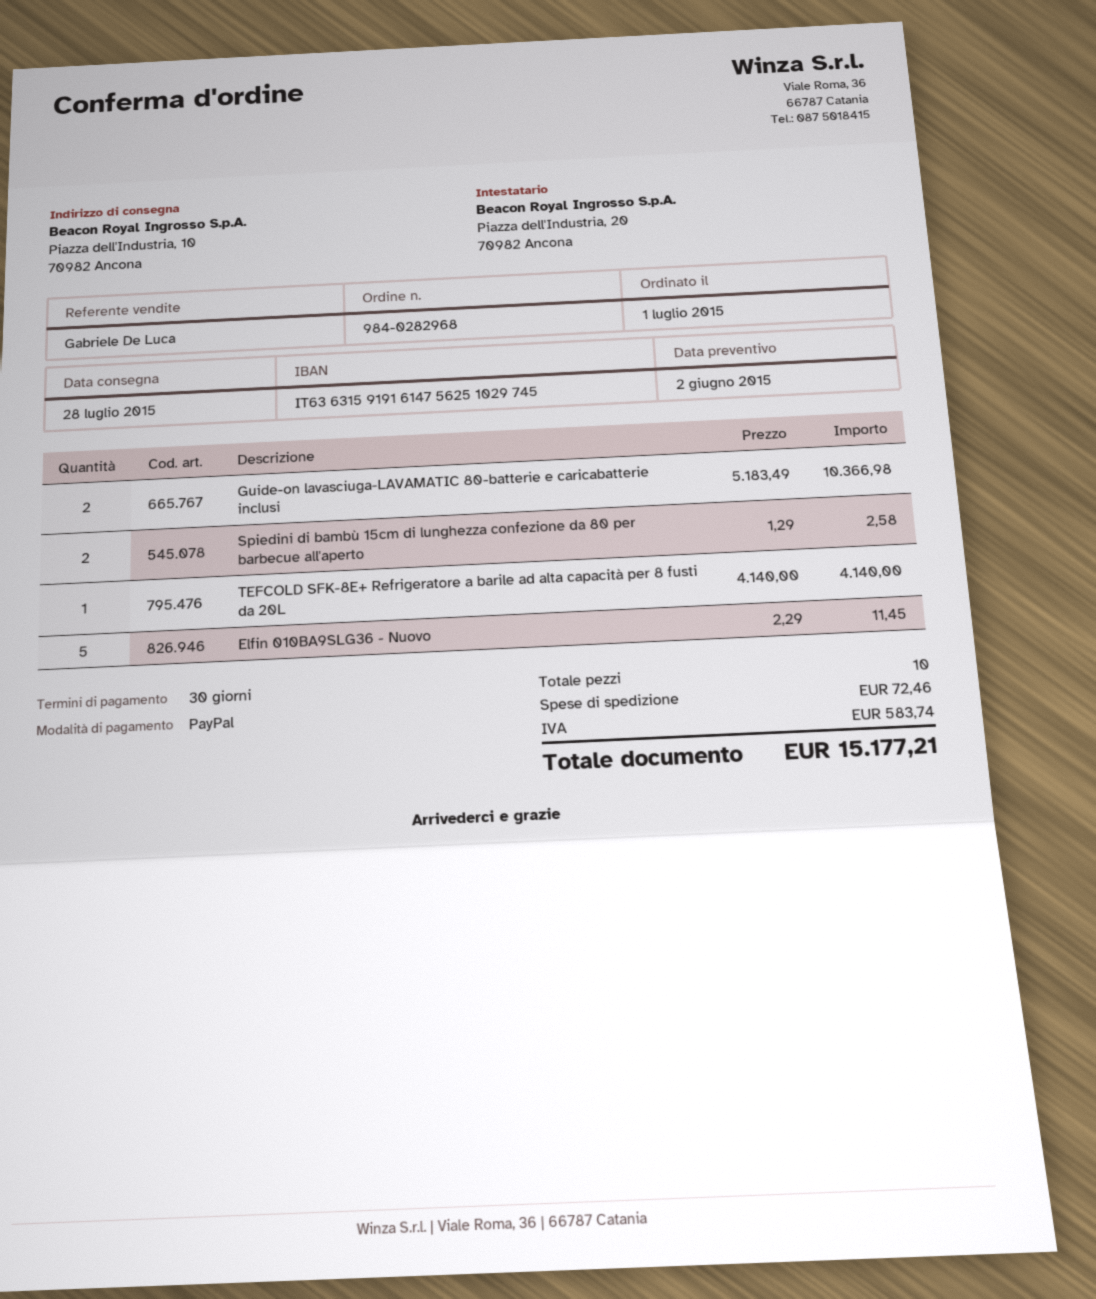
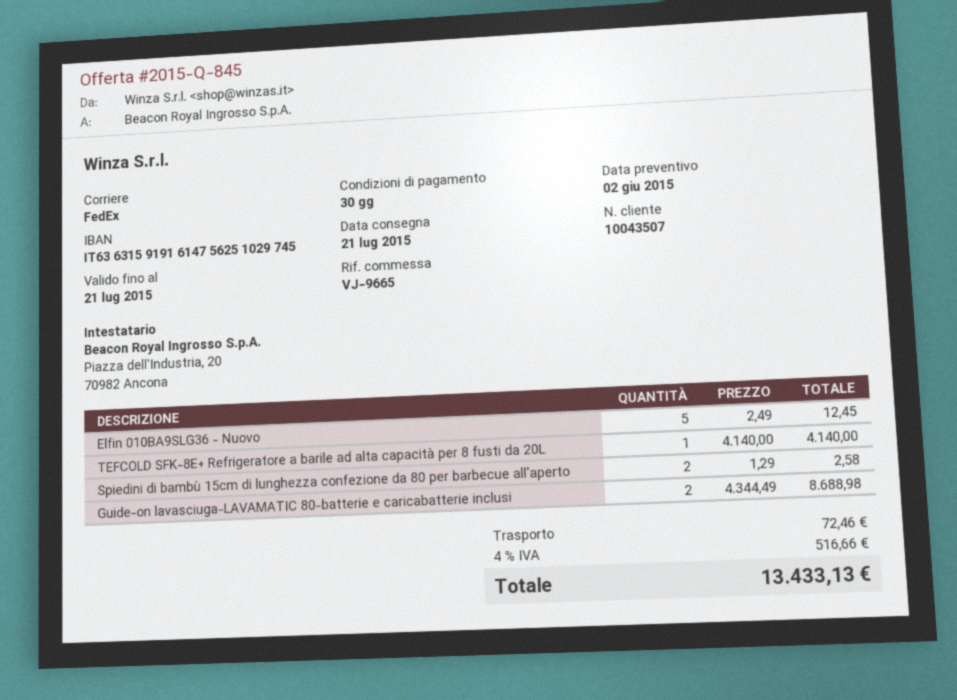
delivery date: 2015-07-28 -> 2015-07-21
Guide-on lavasciuga-LAVAMATIC 80-batterie e caricabatterie inclusi: 2 x 5183.49 = 10366.98 -> 2 x 4344.49 = 8688.98
Elfin 010BA9SLG36 - Nuovo: 5 x 2.29 = 11.45 -> 5 x 2.49 = 12.45
tax: 583.74 -> 516.66
total: 15177.21 -> 13433.13

